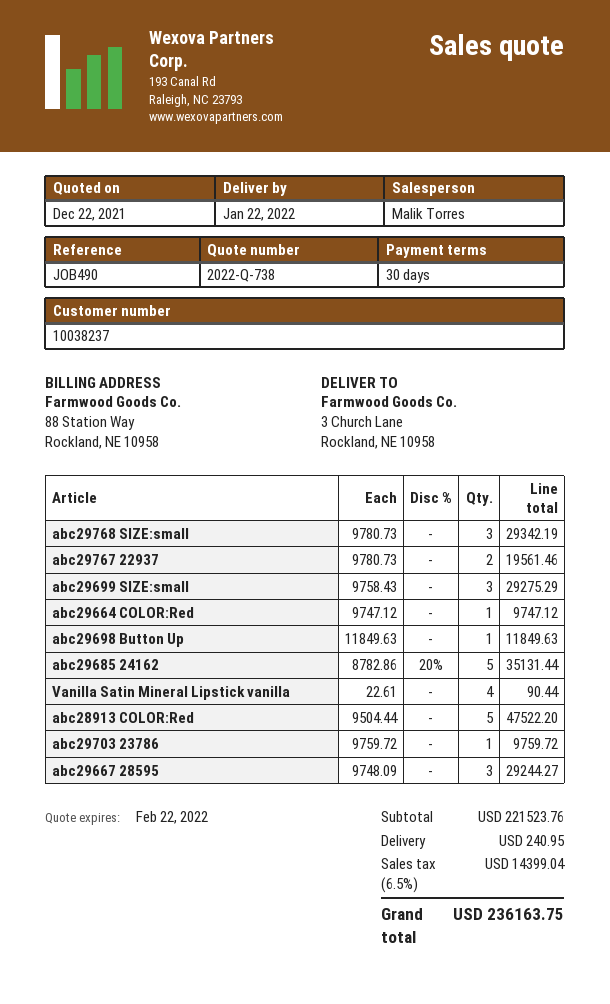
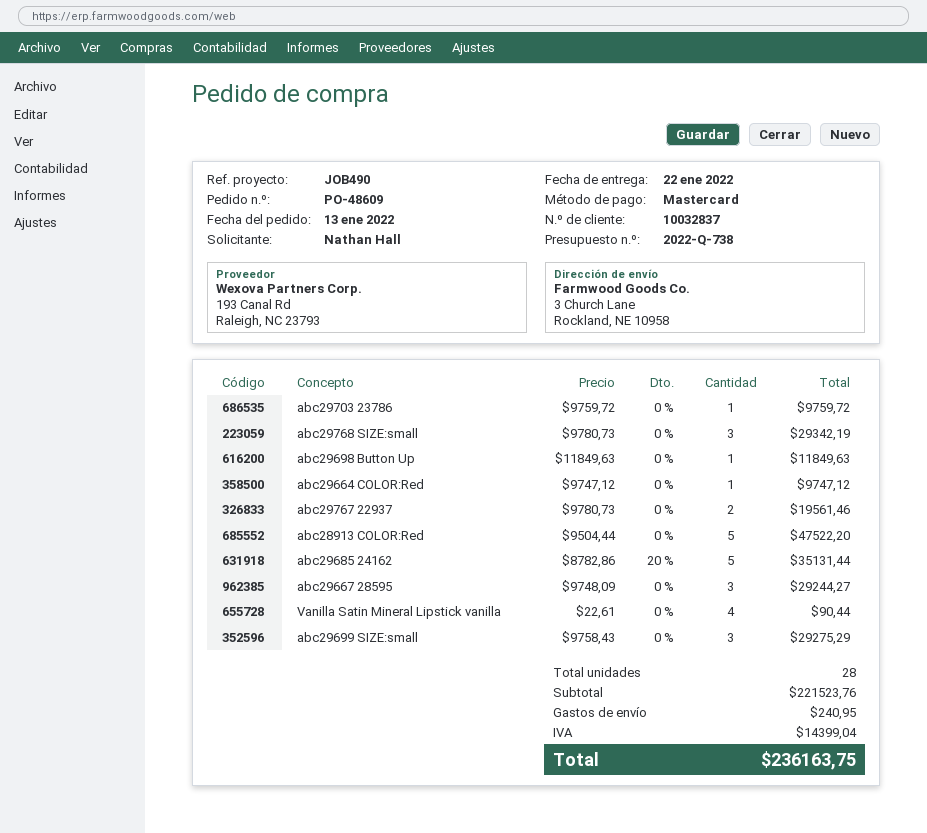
customer number: 10038237 -> 10032837

